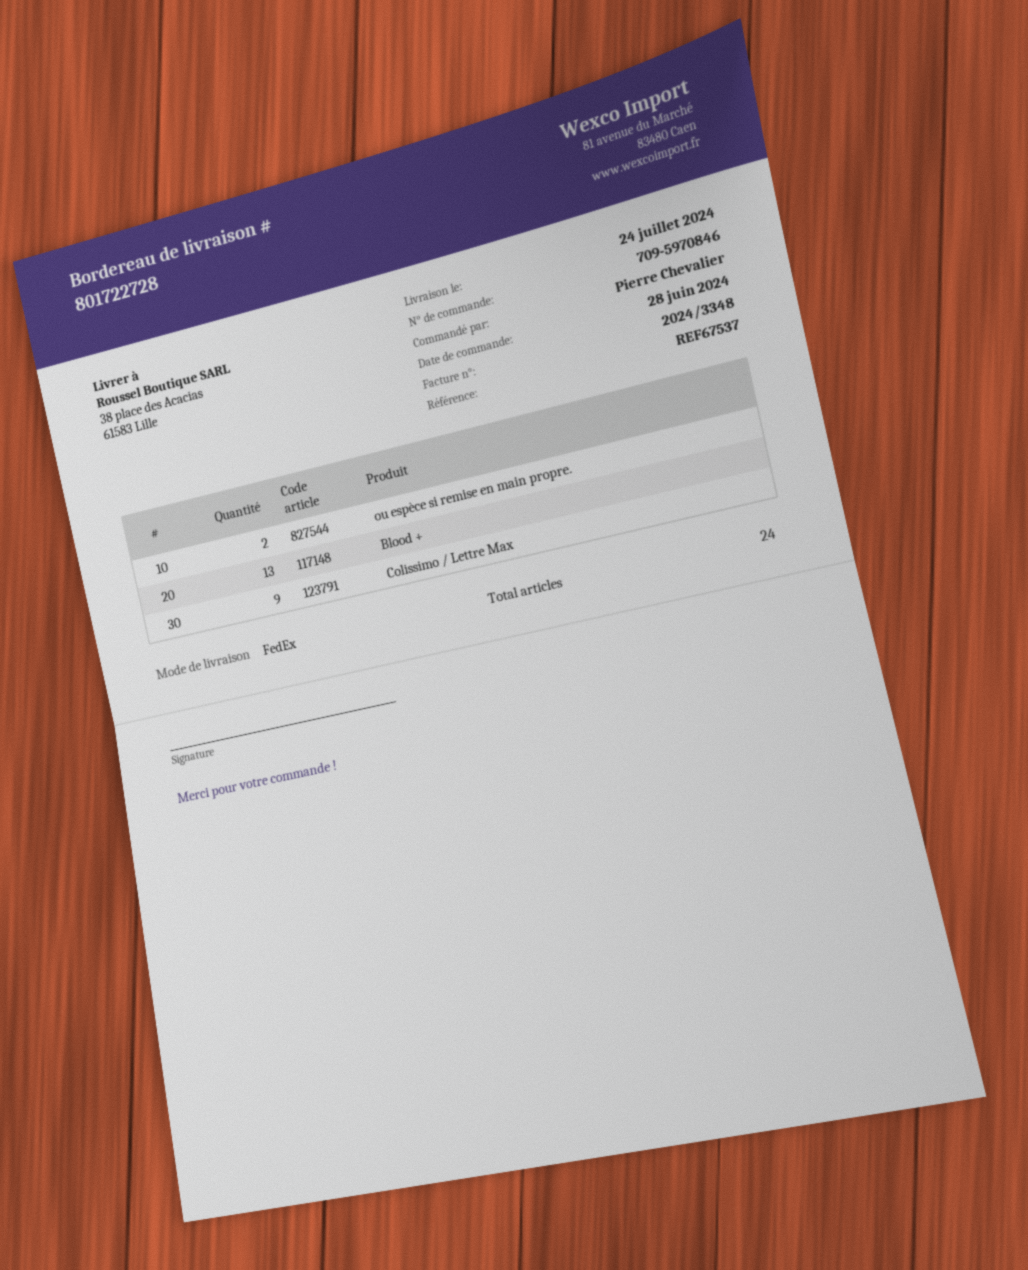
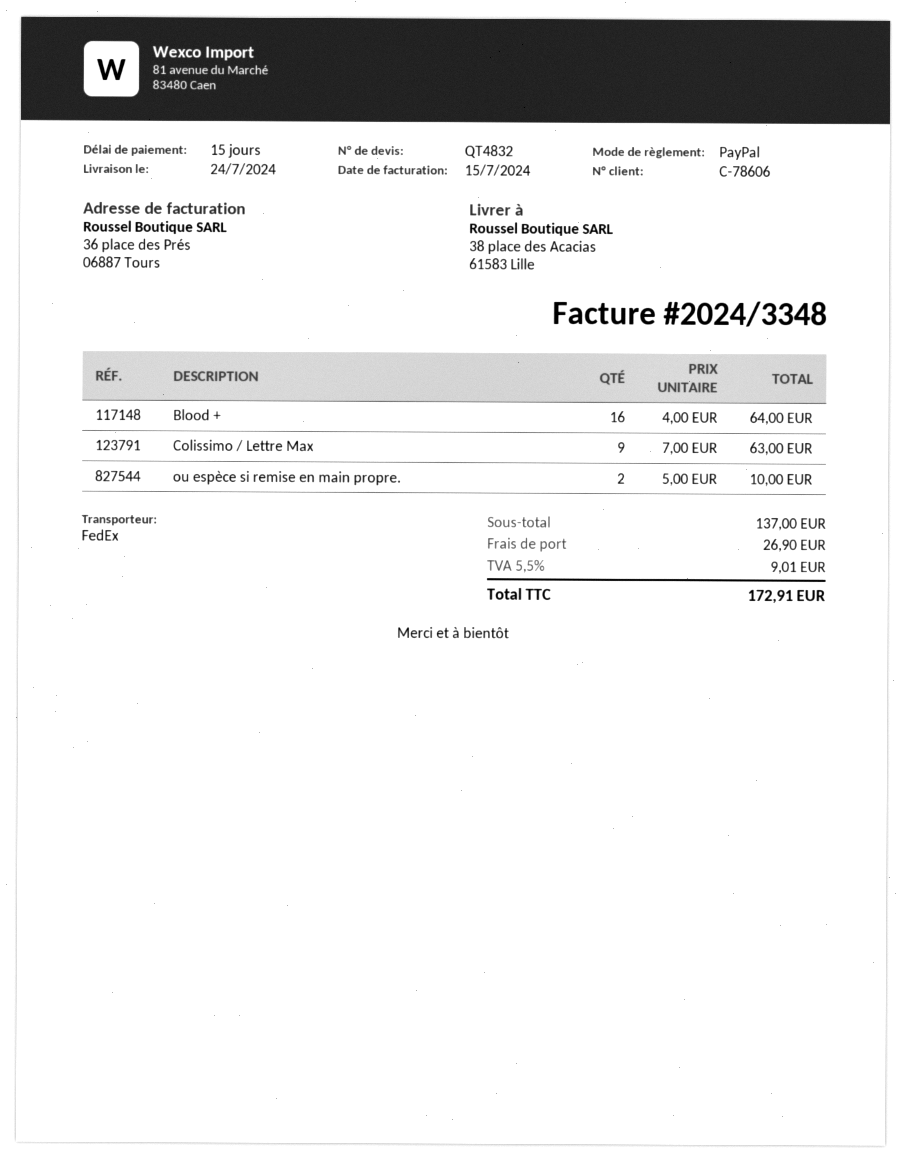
Blood +: 13 -> 16

